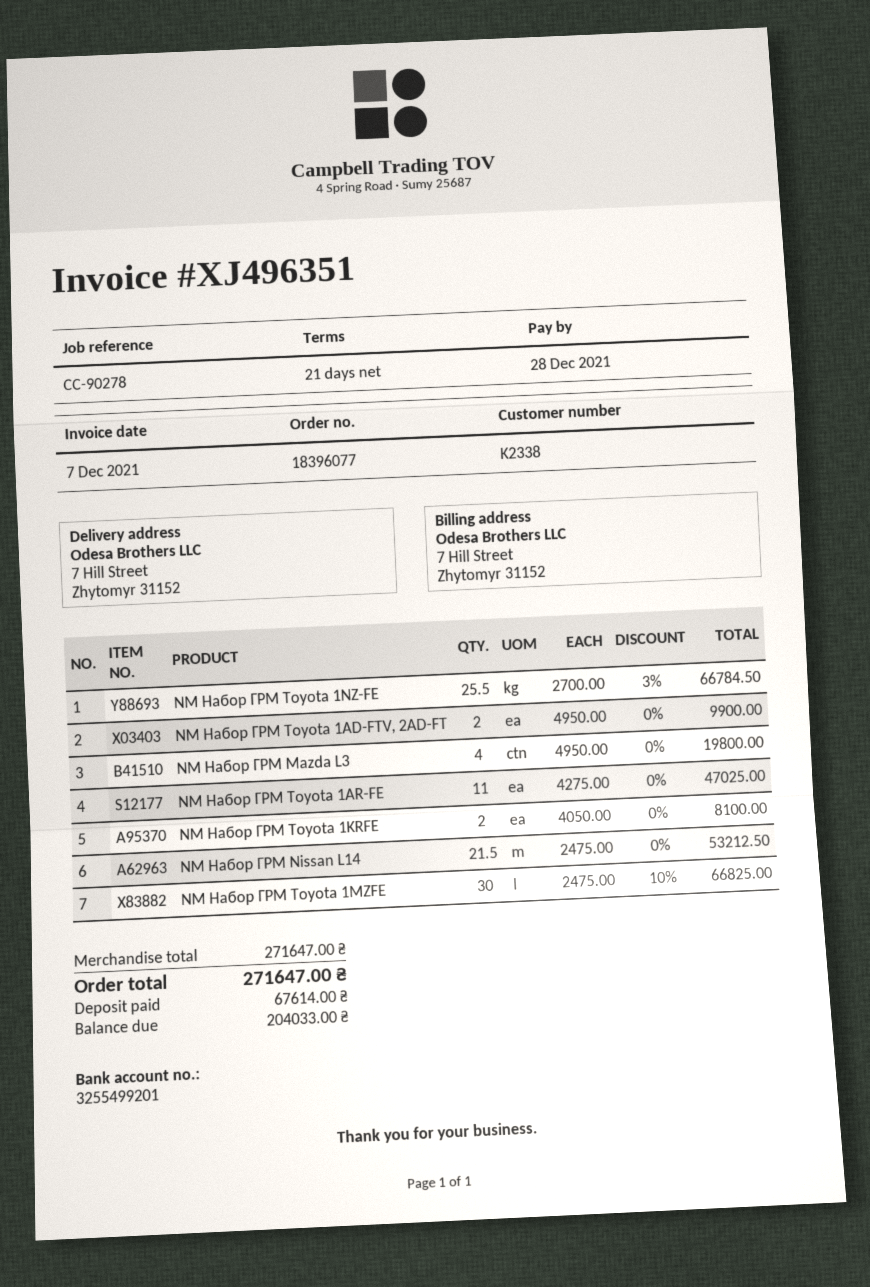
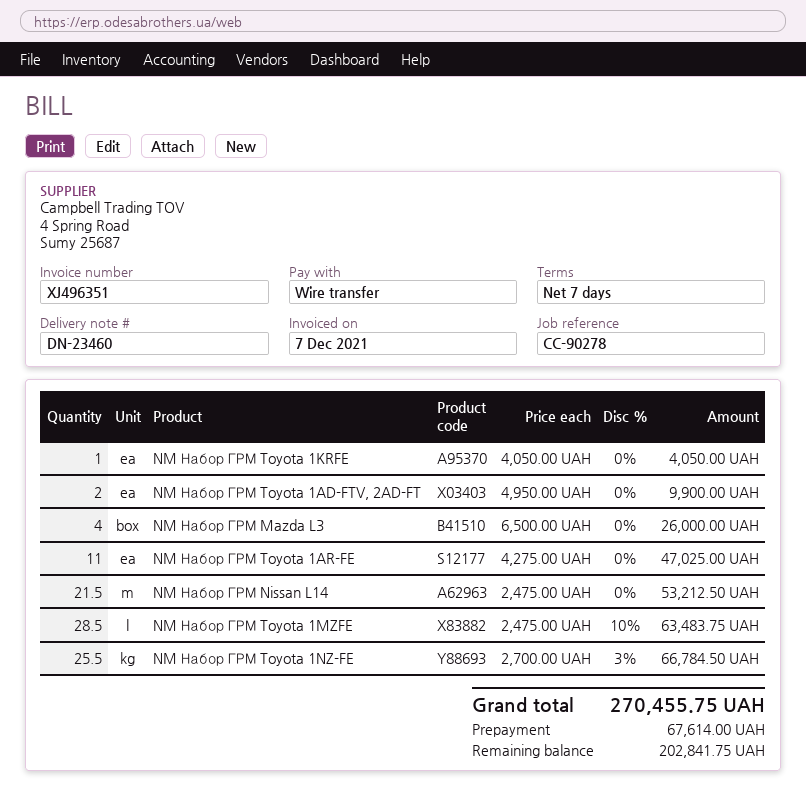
payment terms: 21 days -> 7 days
NM Набор ГРМ Mazda L3: 4 x 4950.00 = 19800.00 -> 4 x 6500.00 = 26000.00
NM Набор ГРМ Toyota 1KRFE: 2 x 4050.00 = 8100.00 -> 1 x 4050.00 = 4050.00
NM Набор ГРМ Toyota 1MZFE: 30 x 2475.00 - 10% = 66825.00 -> 28.5 x 2475.00 - 10% = 63483.75
total: 271647.00 -> 270455.75
balance: 204033.00 -> 202841.75

